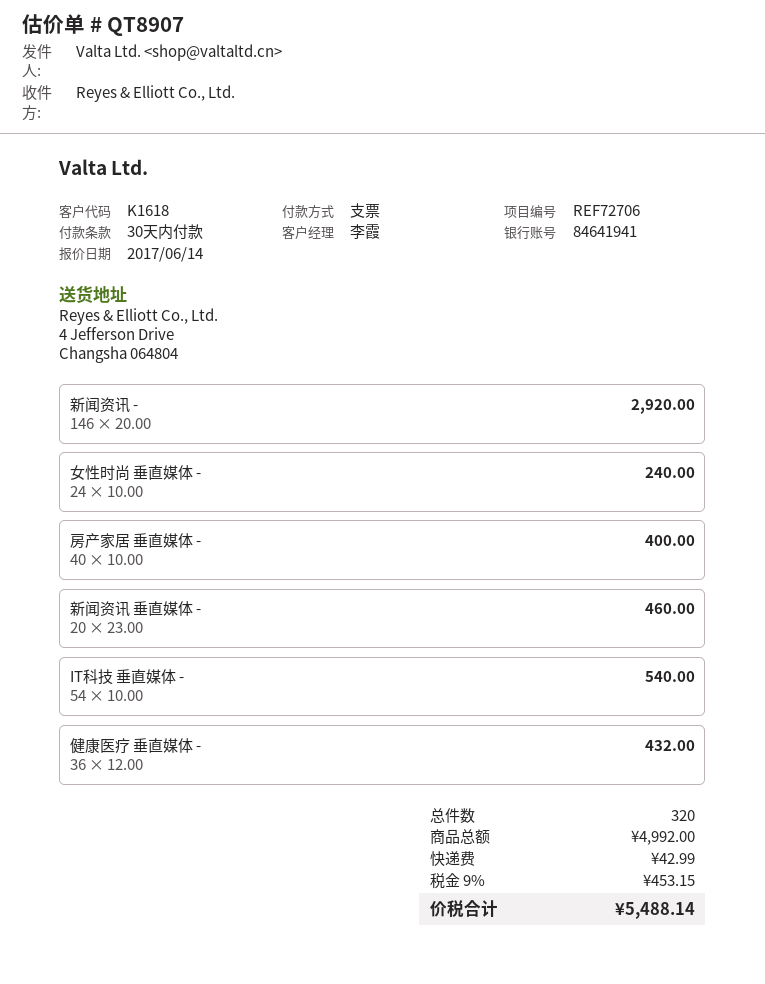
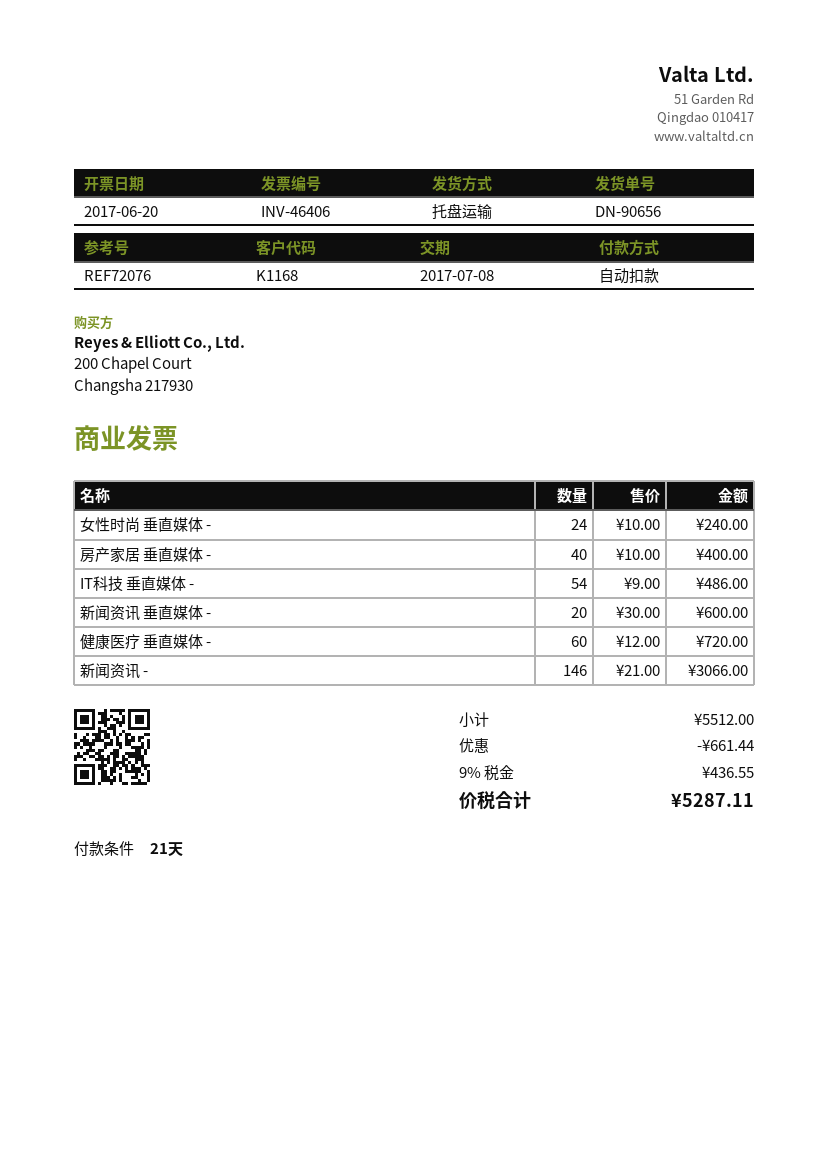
payment terms: 30 days -> 21 days
customer number: K1618 -> K1168
reference: REF72706 -> REF72076
payment method: cheque -> direct debit
新闻资讯 -: 146 x 20.00 = 2920.00 -> 146 x 21.00 = 3066.00
新闻资讯 垂直媒体 -: 20 x 23.00 = 460.00 -> 20 x 30.00 = 600.00
IT科技 垂直媒体 -: 54 x 10.00 = 540.00 -> 54 x 9.00 = 486.00
健康医疗 垂直媒体 -: 36 x 12.00 = 432.00 -> 60 x 12.00 = 720.00
subtotal: 4992.00 -> 5512.00
discount: none -> 661.44
shipping: 42.99 -> none
tax: 9% = 453.15 -> 9% = 436.55
total: 5488.14 -> 5287.11

